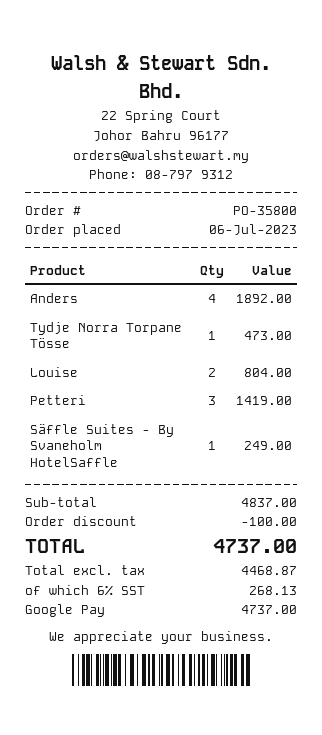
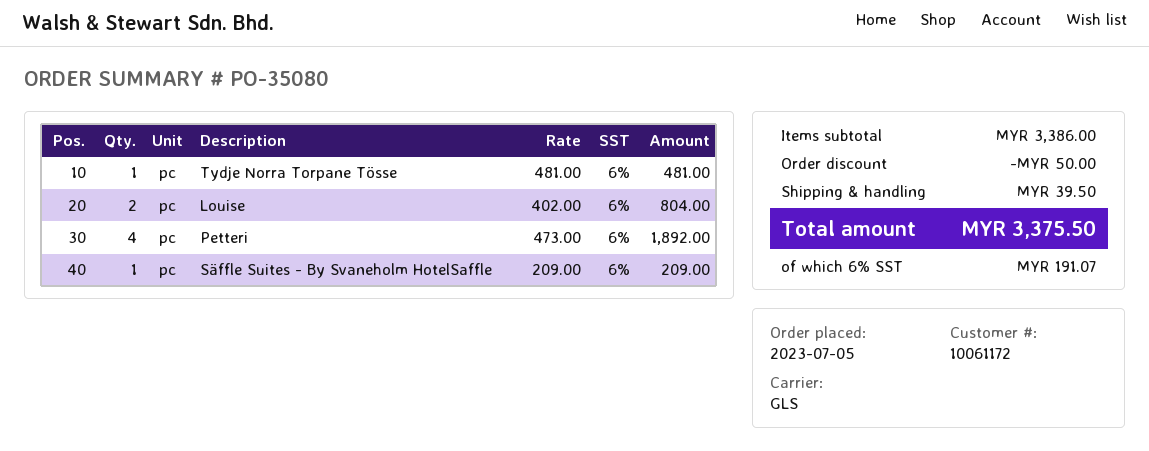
order number: PO-35800 -> PO-35080
order date: 2023-07-06 -> 2023-07-05
Anders: 4 for 1892.00 -> none
Tydje Norra Torpane Tösse: 1 for 473.00 -> 1 for 481.00
Petteri: 3 for 1419.00 -> 4 for 1892.00
Säffle Suites - By Svaneholm HotelSaffle: 1 for 249.00 -> 1 for 209.00
subtotal: 4837.00 -> 3386.00
discount: 100.00 -> 50.00
shipping: none -> 39.50
tax: 6% = 268.13 -> 6% = 191.07
total: 4737.00 -> 3375.50

